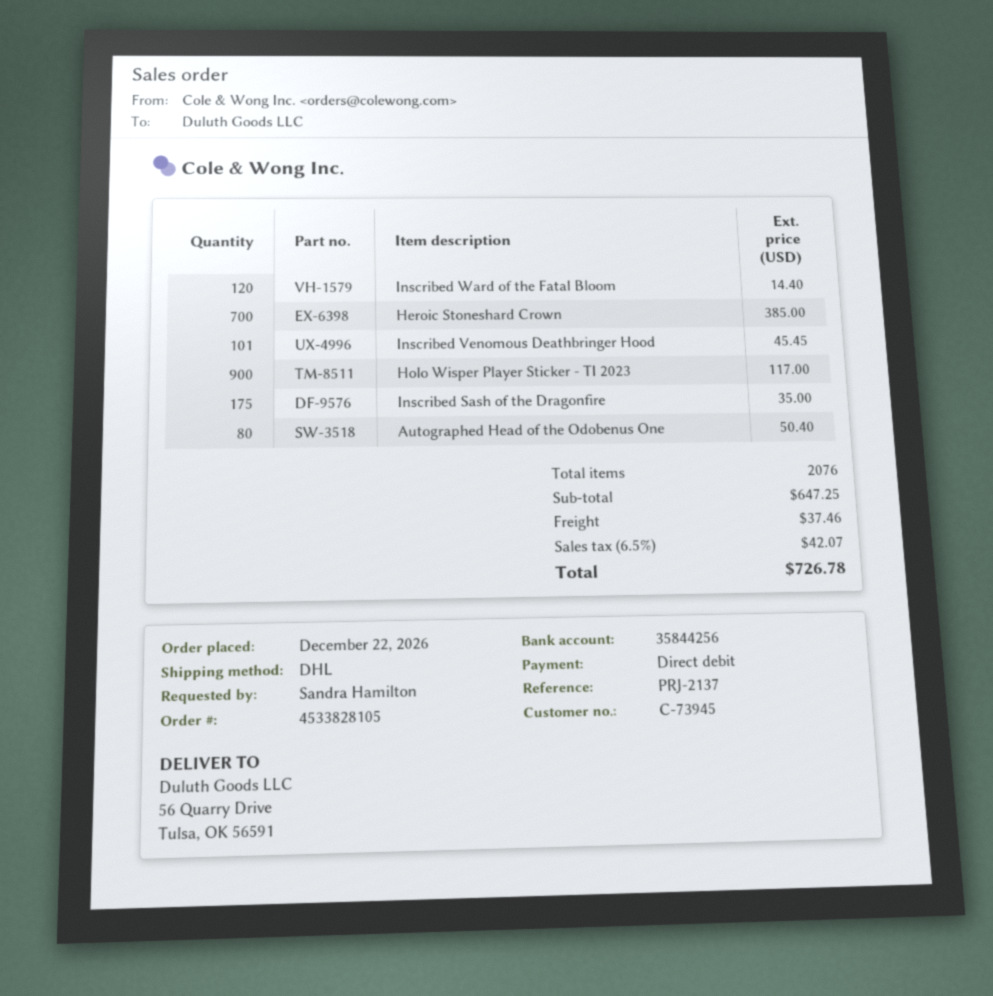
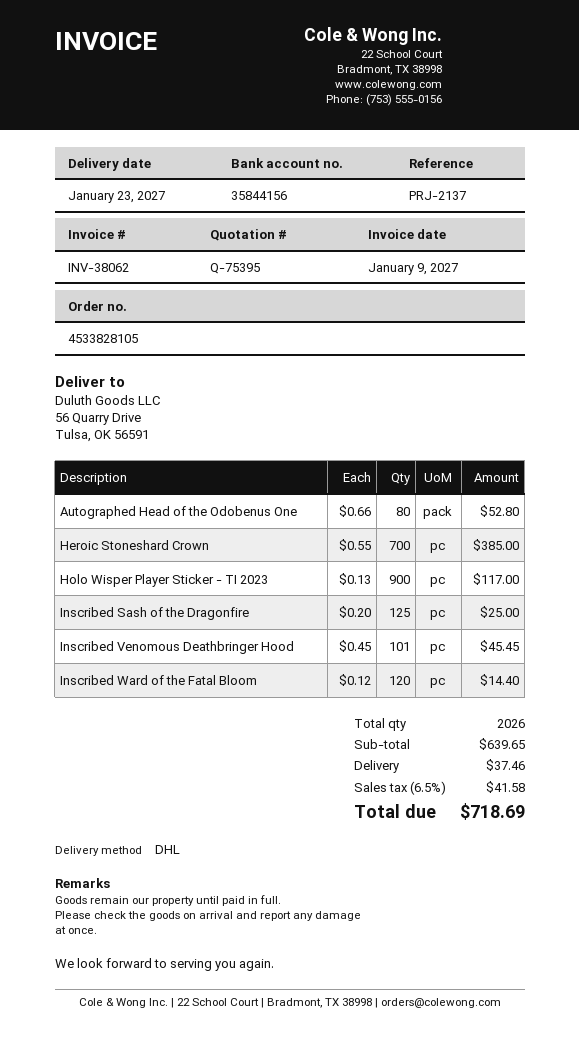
bank account: 35844256 -> 35844156
Inscribed Sash of the Dragonfire: 175 for 35.00 -> 125 for 25.00
Autographed Head of the Odobenus One: 80 for 50.40 -> 80 for 52.80
total quantity: 2076 -> 2026
subtotal: 647.25 -> 639.65
tax: 6.5% = 42.07 -> 6.5% = 41.58
total: 726.78 -> 718.69

